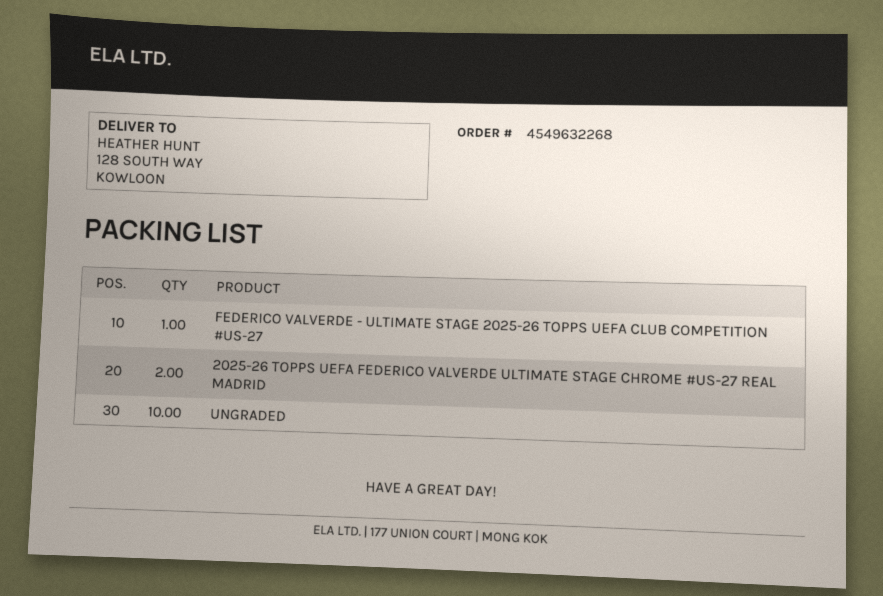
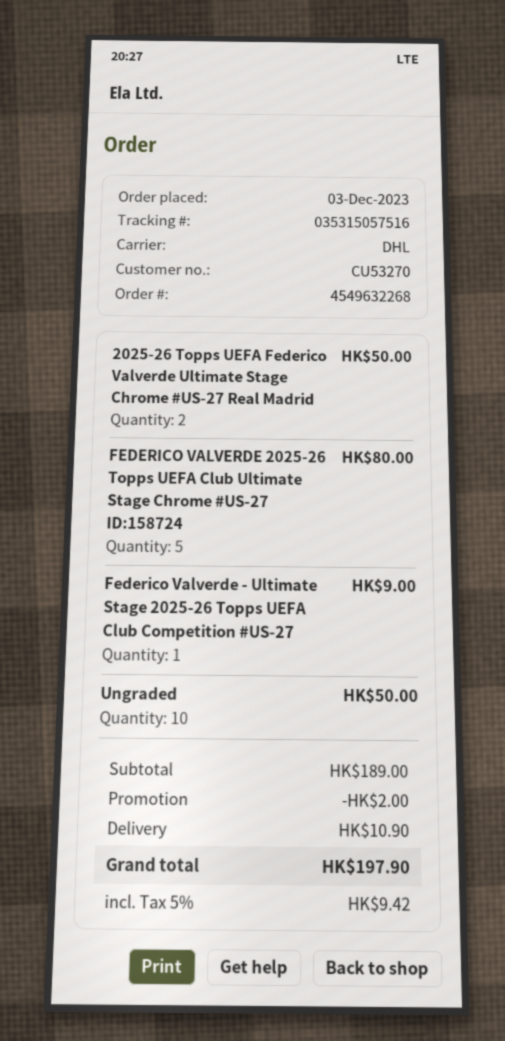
FEDERICO VALVERDE 2025-26 Topps UEFA Club Ultimate Stage Chrome #US-27 ID:158724: none -> 5

